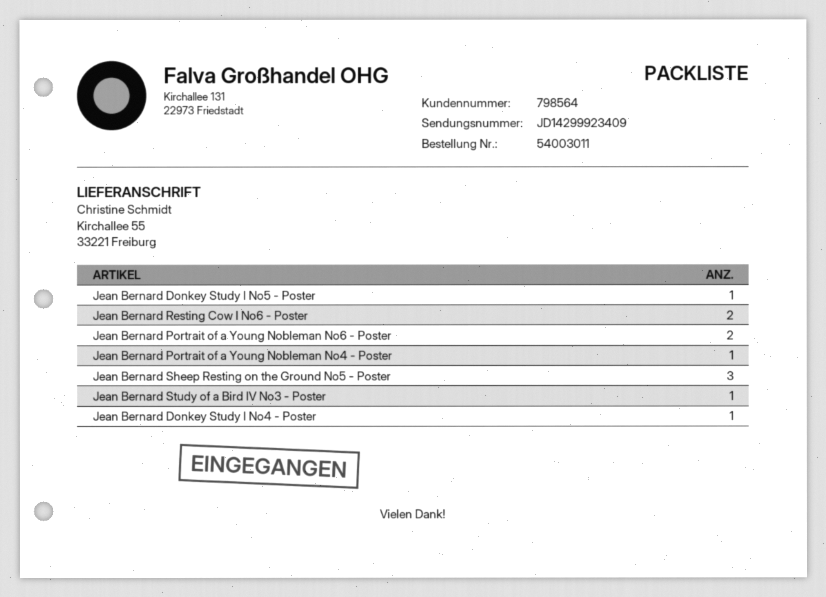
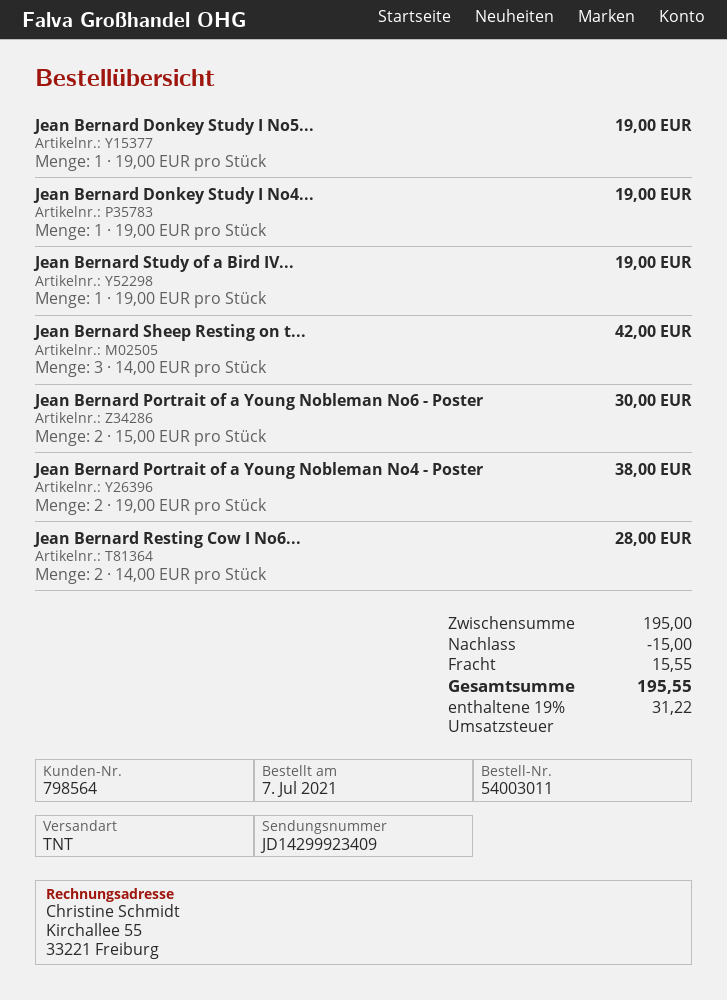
Jean Bernard Portrait of a Young Nobleman No4 - Poster: 1 -> 2

